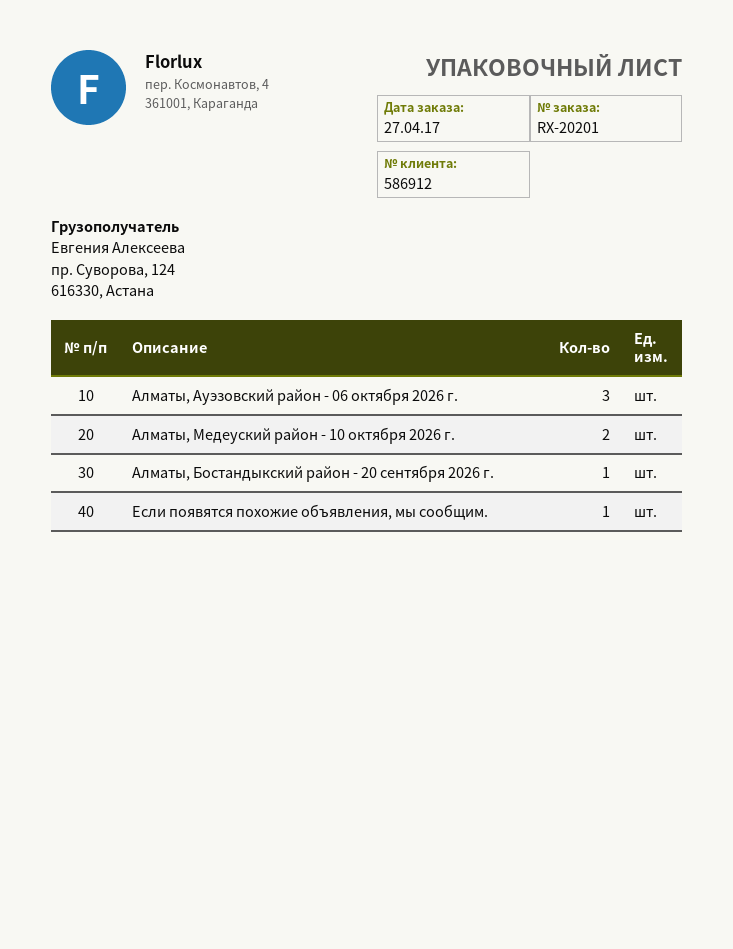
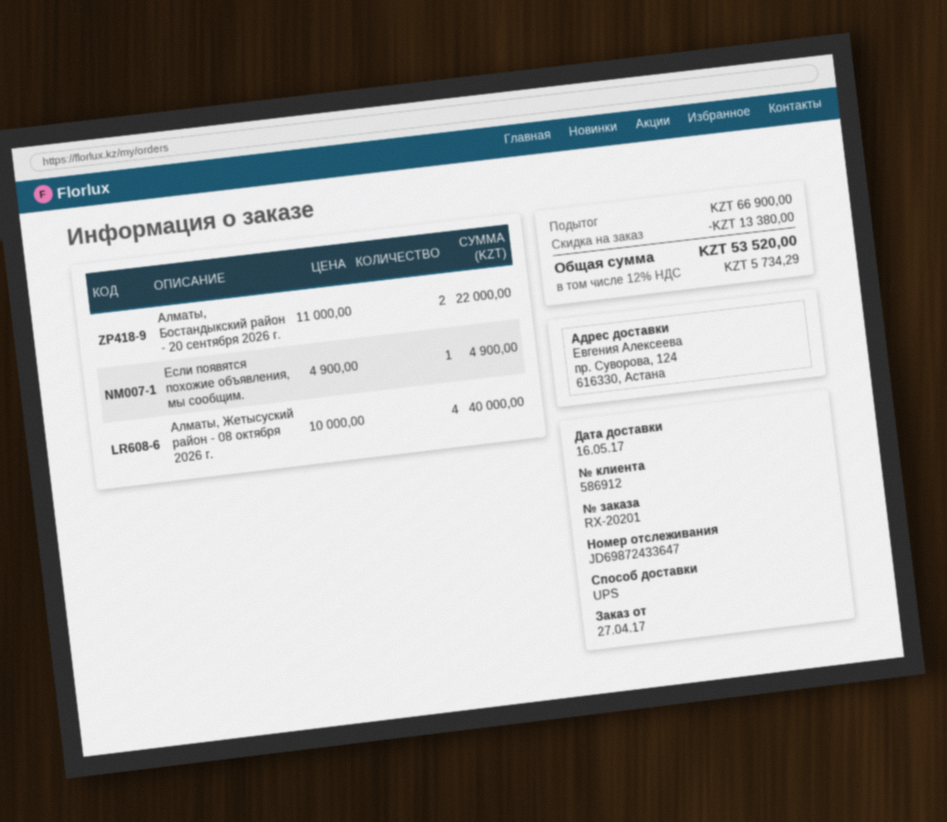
Алматы, Ауэзовский район - 06 октября 2026 г.: 3 -> none
Алматы, Медеуский район - 10 октября 2026 г.: 2 -> none
Алматы, Бостандыкский район - 20 сентября 2026 г.: 1 -> 2
Алматы, Жетысуский район - 08 октября 2026 г.: none -> 4

